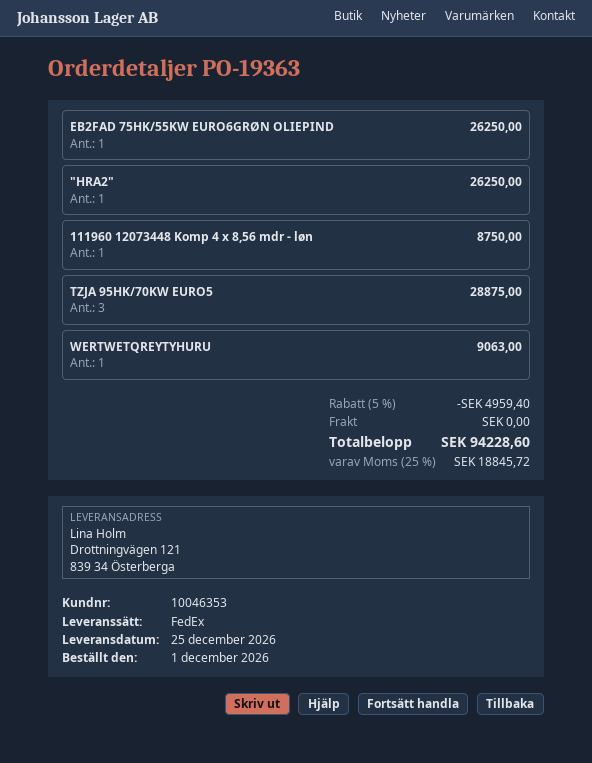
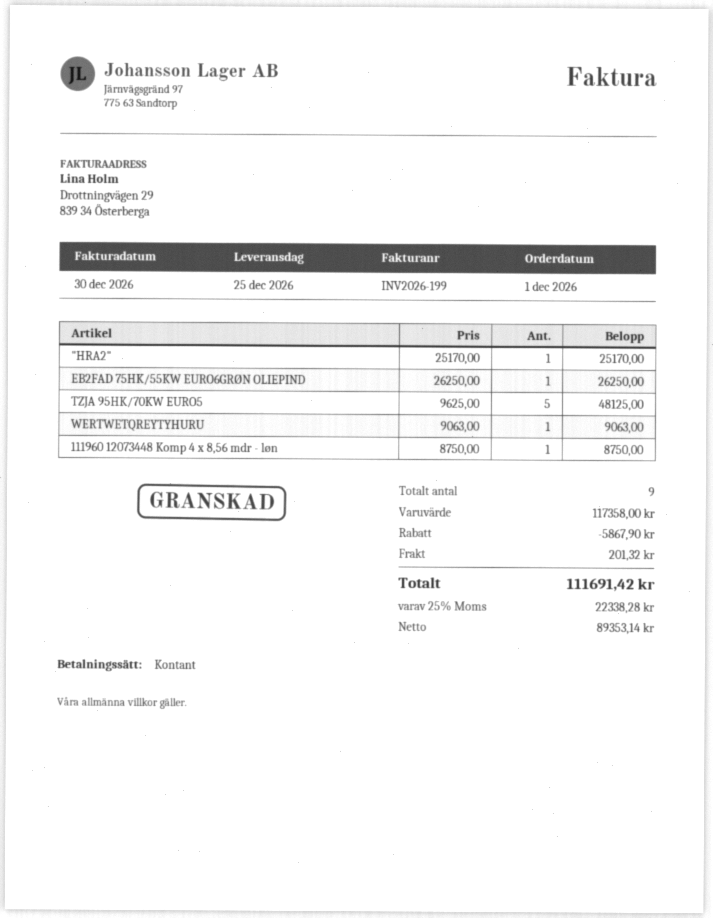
"HRA2": 1 for 26250.00 -> 1 for 25170.00
TZJA 95HK/70KW EURO5: 3 for 28875.00 -> 5 for 48125.00
discount: 4959.40 -> 5867.90
shipping: 0.00 -> 201.32
tax: 25% = 18845.72 -> 25% = 22338.28
total: 94228.60 -> 111691.42

